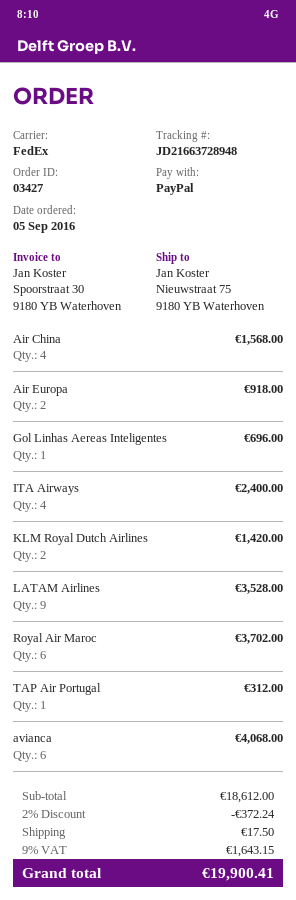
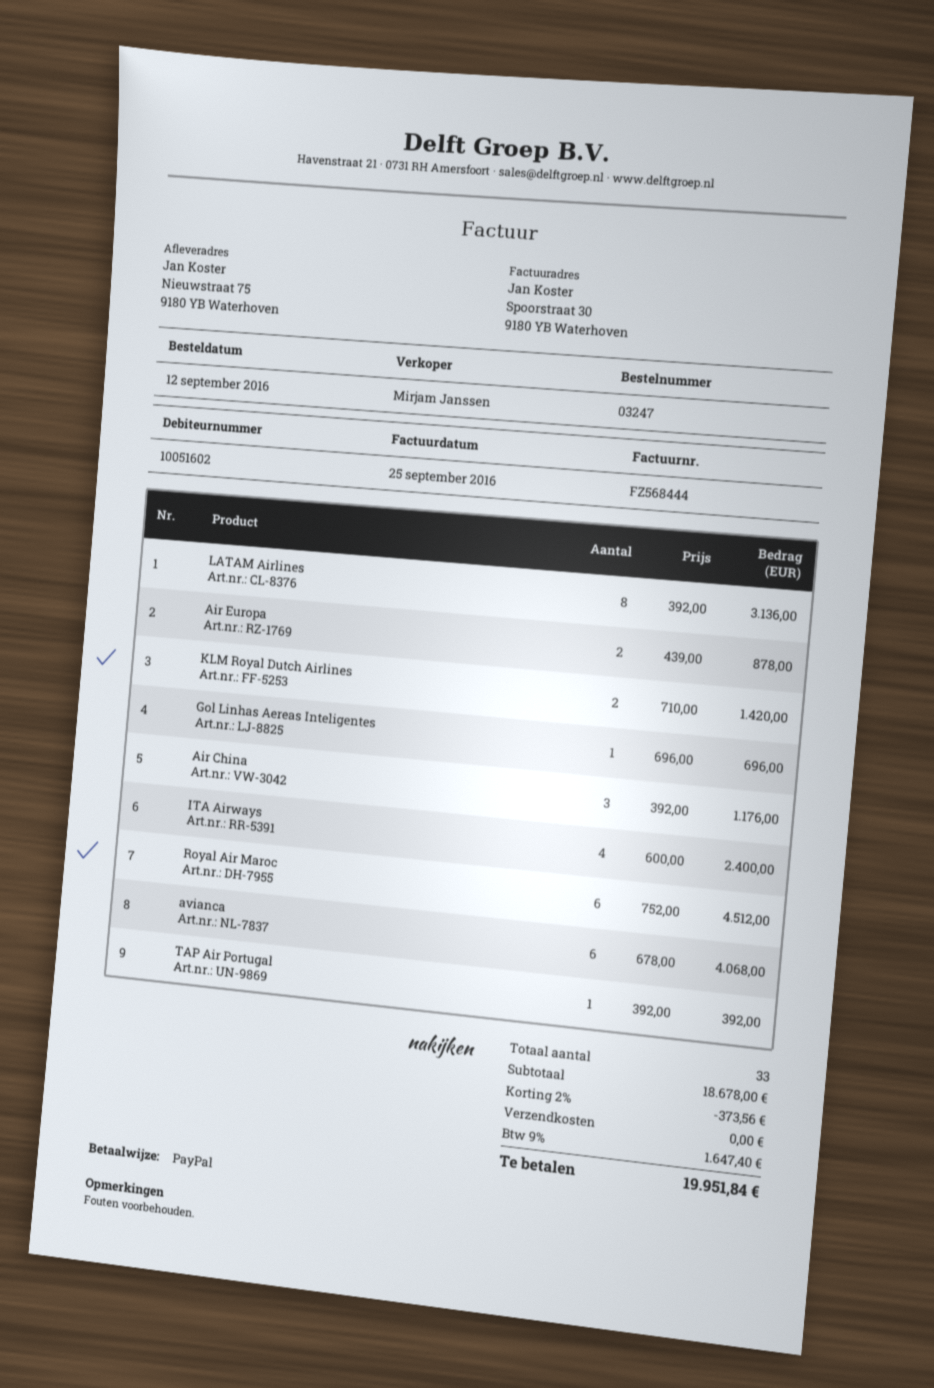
order number: 03427 -> 03247
order date: 2016-09-05 -> 2016-09-12
Air China: 4 for 1568.00 -> 3 for 1176.00
Air Europa: 2 for 918.00 -> 2 for 878.00
LATAM Airlines: 9 for 3528.00 -> 8 for 3136.00
Royal Air Maroc: 6 for 3702.00 -> 6 for 4512.00
TAP Air Portugal: 1 for 312.00 -> 1 for 392.00
subtotal: 18612.00 -> 18678.00
discount: 2% = 372.24 -> 2% = 373.56
shipping: 17.50 -> 0.00
tax: 9% = 1643.15 -> 9% = 1647.40
total: 19900.41 -> 19951.84

